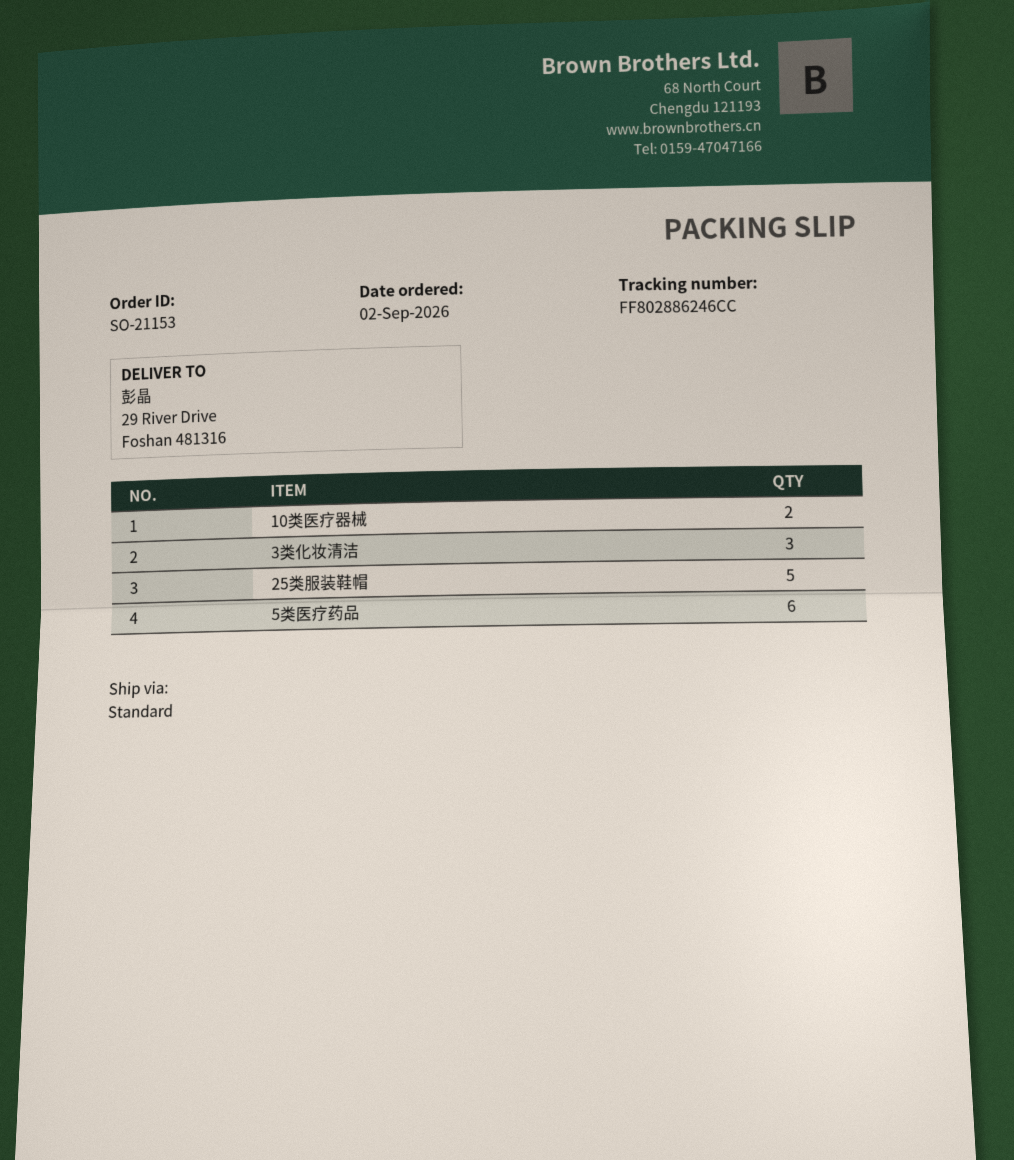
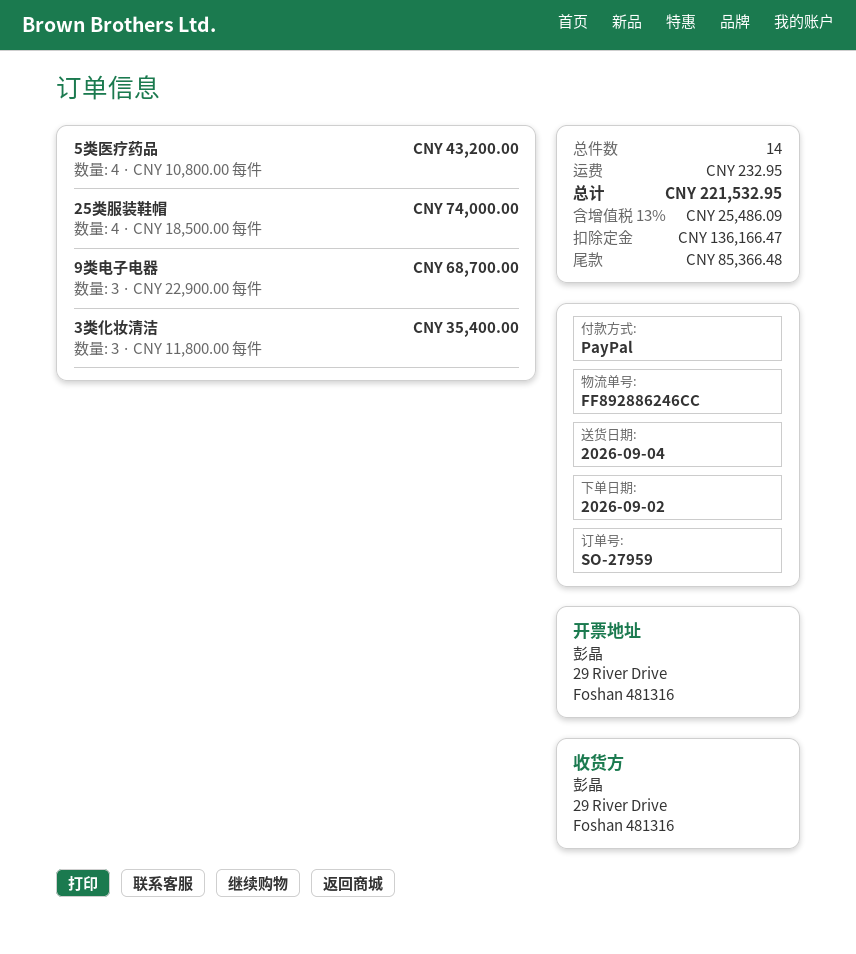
order number: SO-21153 -> SO-27959
tracking number: FF802886246CC -> FF892886246CC
10类医疗器械: 2 -> none
25类服装鞋帽: 5 -> 4
5类医疗药品: 6 -> 4
9类电子电器: none -> 3

